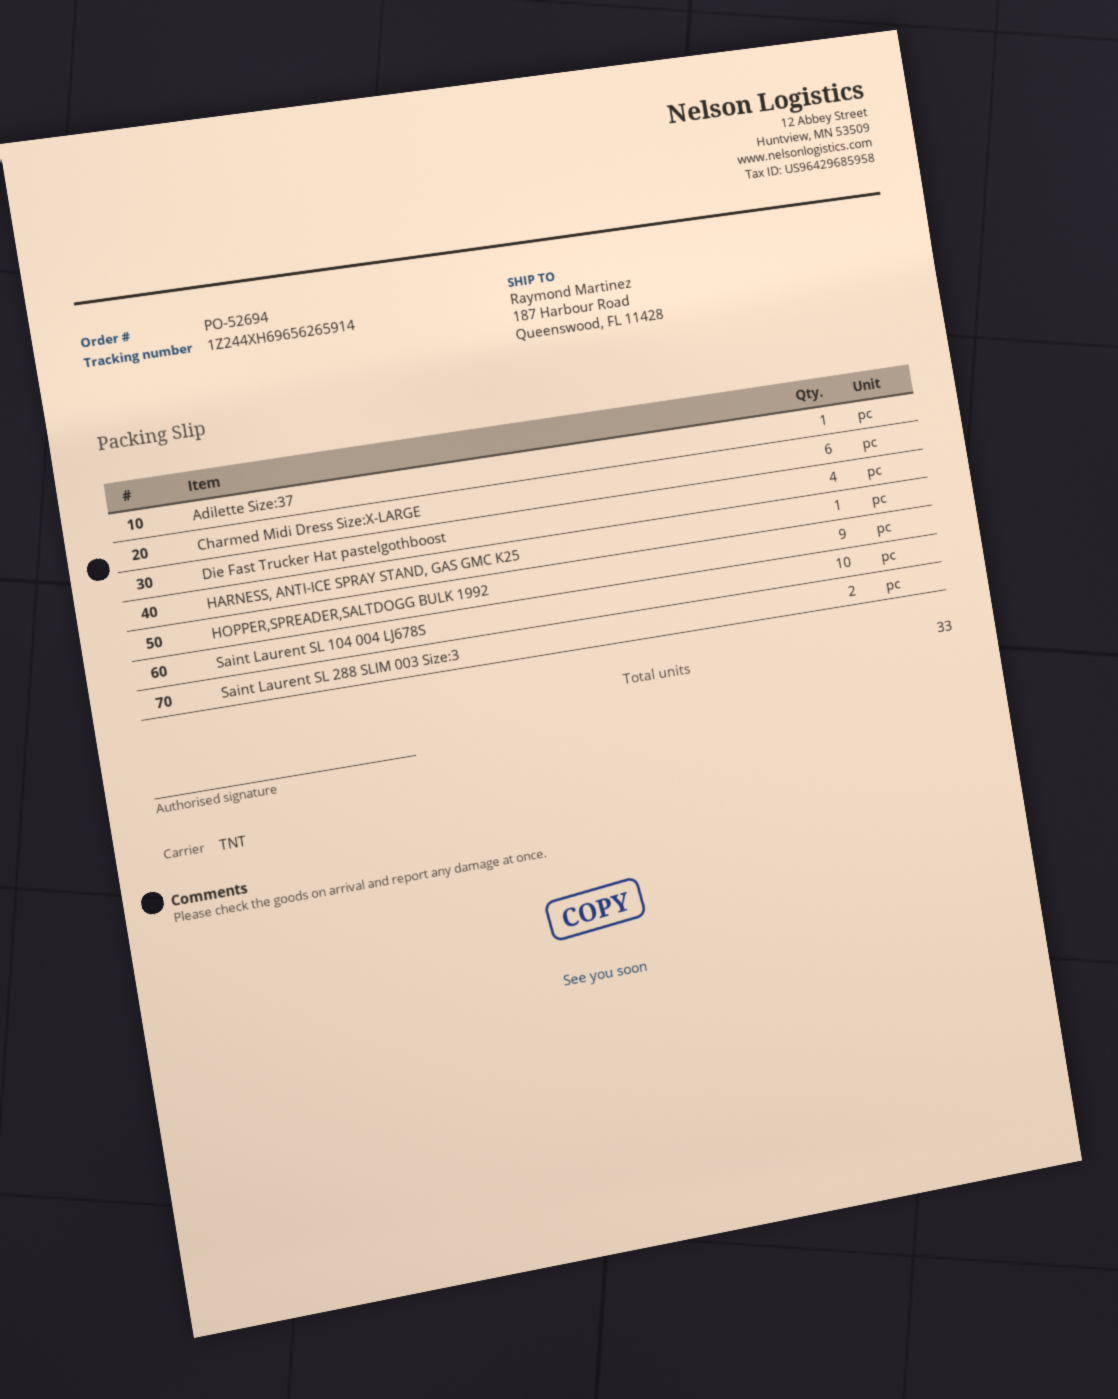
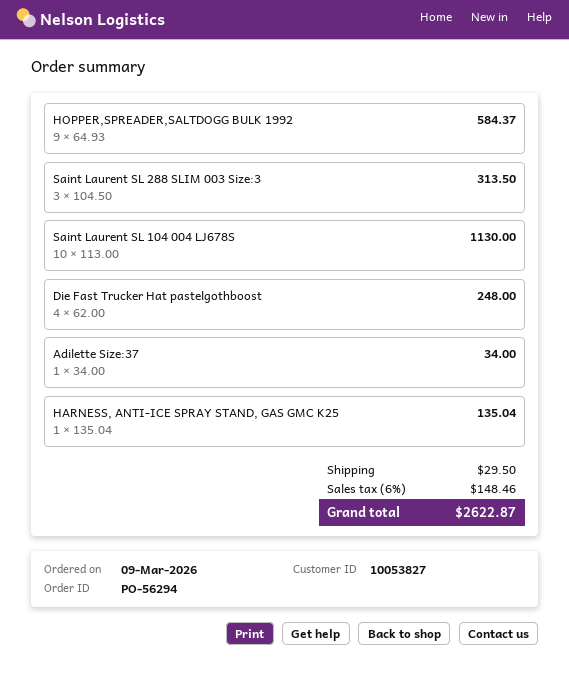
order number: PO-52694 -> PO-56294
Charmed Midi Dress Size:X-LARGE: 6 -> none
Saint Laurent SL 288 SLIM 003 Size:3: 2 -> 3

